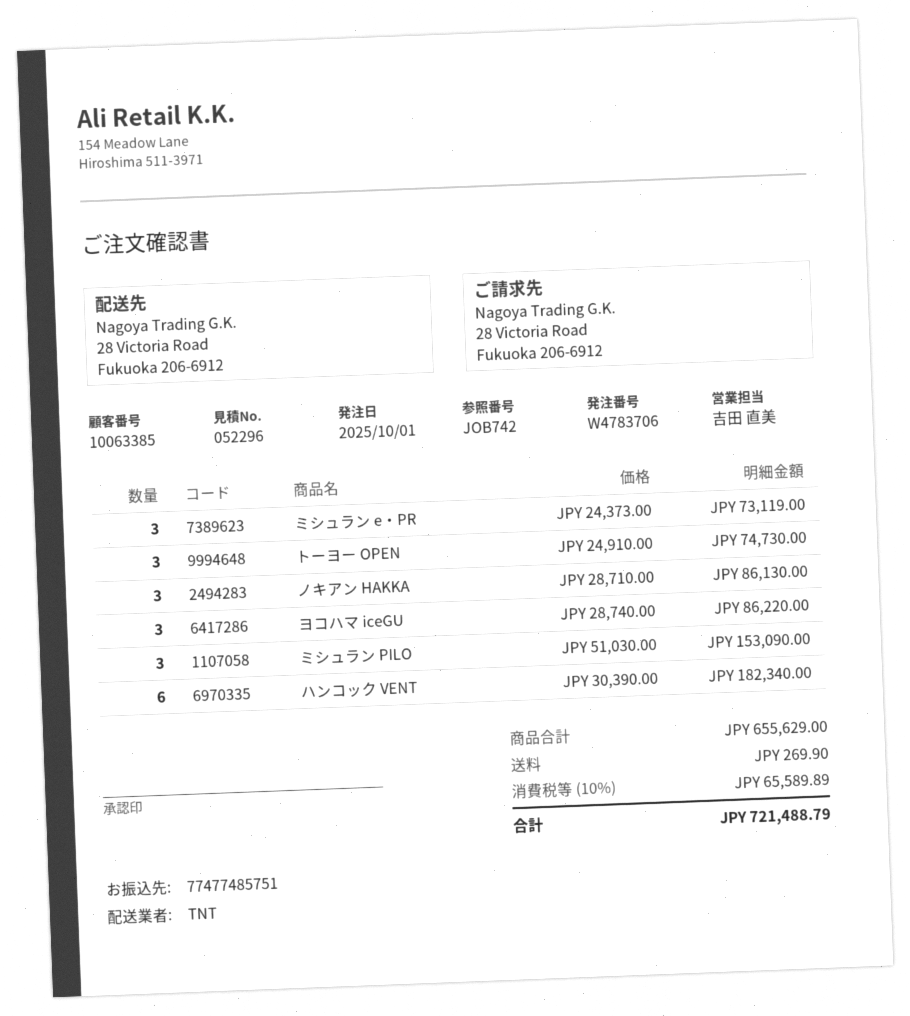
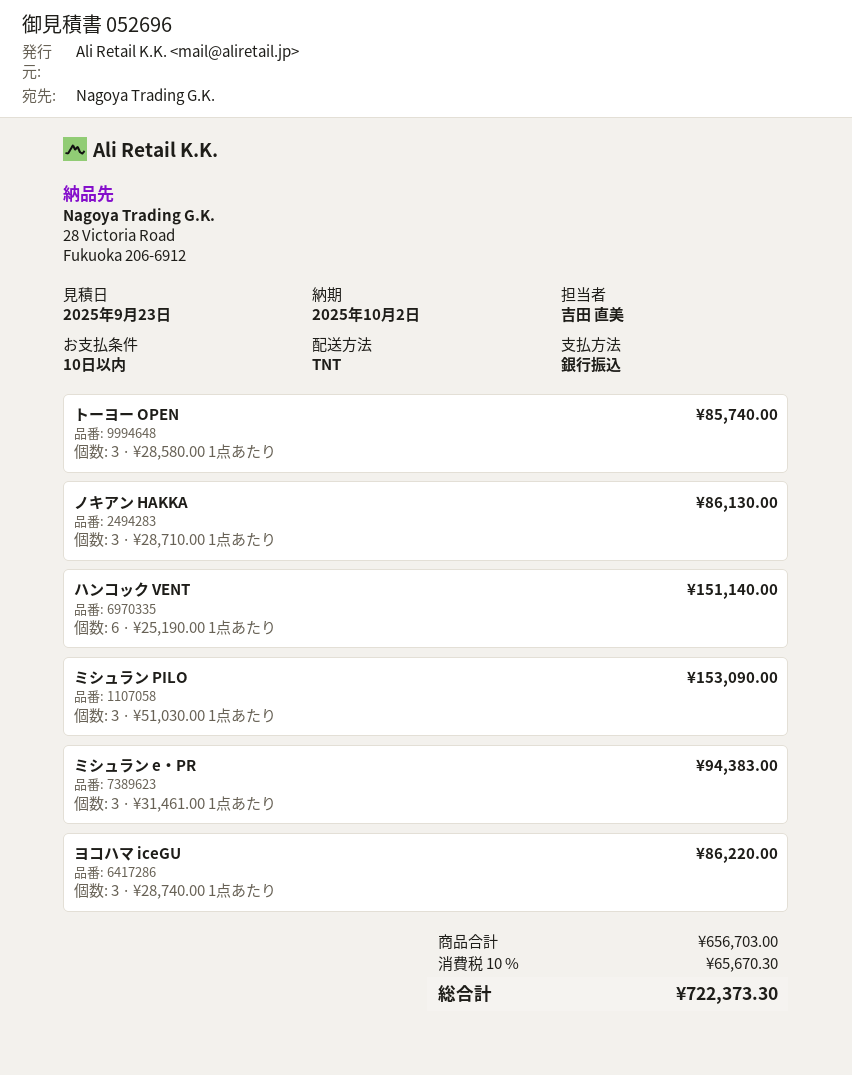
quote number: 052296 -> 052696
ミシュラン e・PR: 3 x 24373.00 = 73119.00 -> 3 x 31461.00 = 94383.00
トーヨー OPEN: 3 x 24910.00 = 74730.00 -> 3 x 28580.00 = 85740.00
ハンコック VENT: 6 x 30390.00 = 182340.00 -> 6 x 25190.00 = 151140.00
subtotal: 655629.00 -> 656703.00
shipping: 269.90 -> none
tax: 10% = 65589.89 -> 10% = 65670.30
total: 721488.79 -> 722373.30

